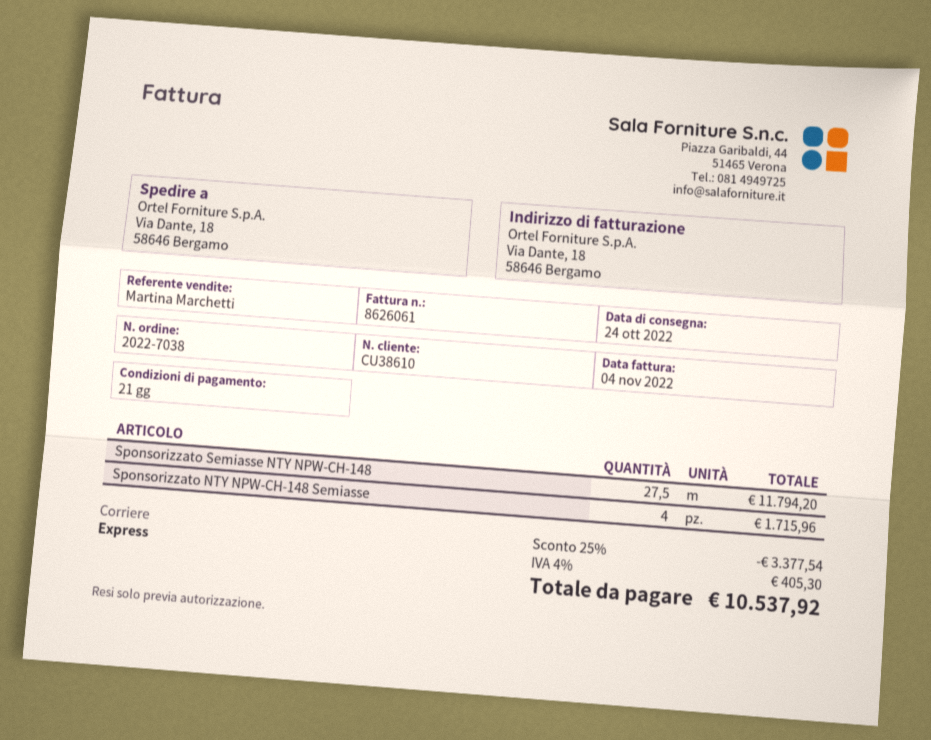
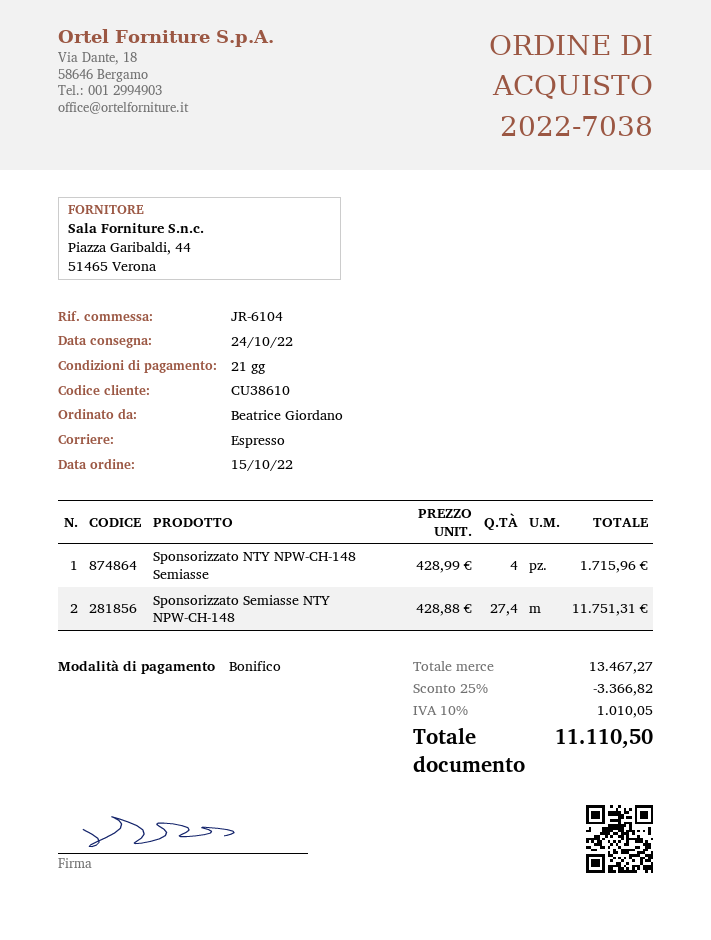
Sponsorizzato Semiasse NTY NPW-CH-148: 27.5 for 11794.20 -> 27.4 for 11751.31
discount: 25% = 3377.54 -> 25% = 3366.82
tax: 4% = 405.30 -> 10% = 1010.05
total: 10537.92 -> 11110.50

